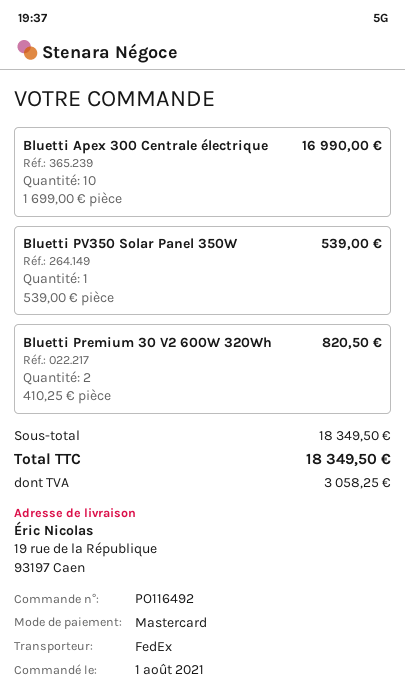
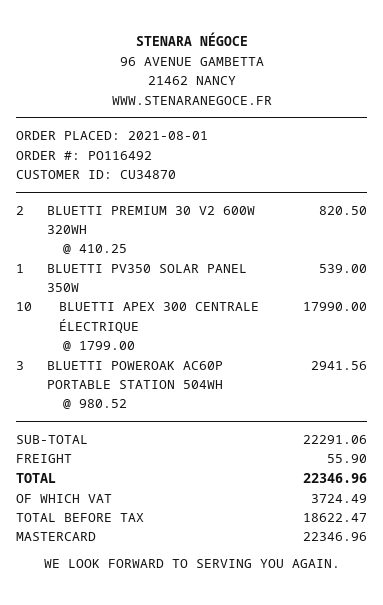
Bluetti Apex 300 Centrale électrique: 10 x 1699.00 = 16990.00 -> 10 x 1799.00 = 17990.00
BLUETTI POWEROAK AC60P PORTABLE STATION 504WH: none -> 3 x 980.52 = 2941.56
subtotal: 18349.50 -> 22291.06
shipping: none -> 55.90
tax: 3058.25 -> 3724.49
total: 18349.50 -> 22346.96

